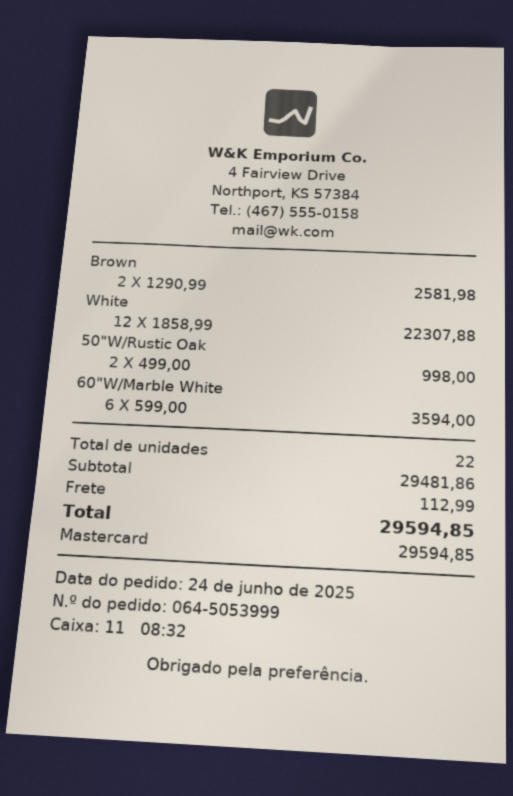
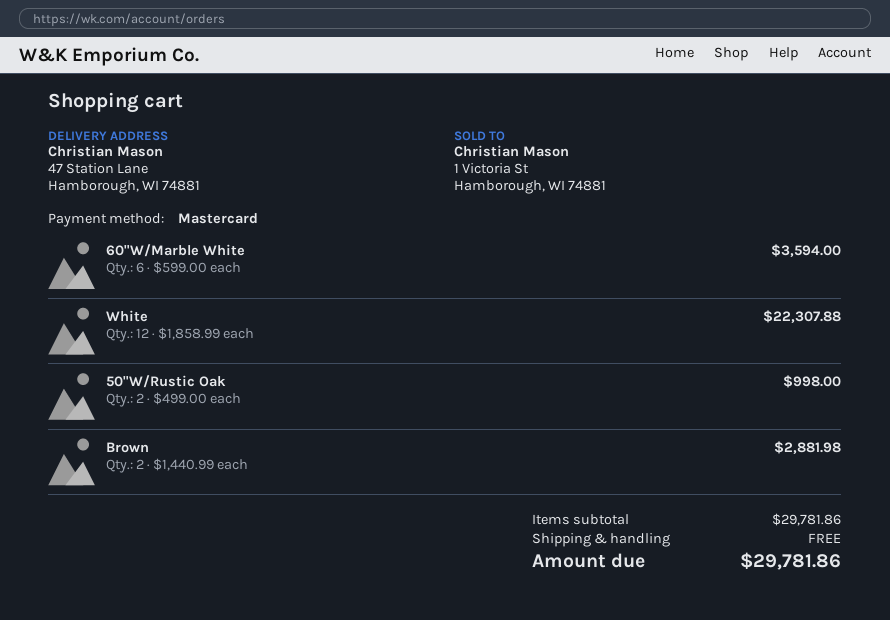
Brown: 2 x 1290.99 = 2581.98 -> 2 x 1440.99 = 2881.98
subtotal: 29481.86 -> 29781.86
shipping: 112.99 -> 0.00
total: 29594.85 -> 29781.86

